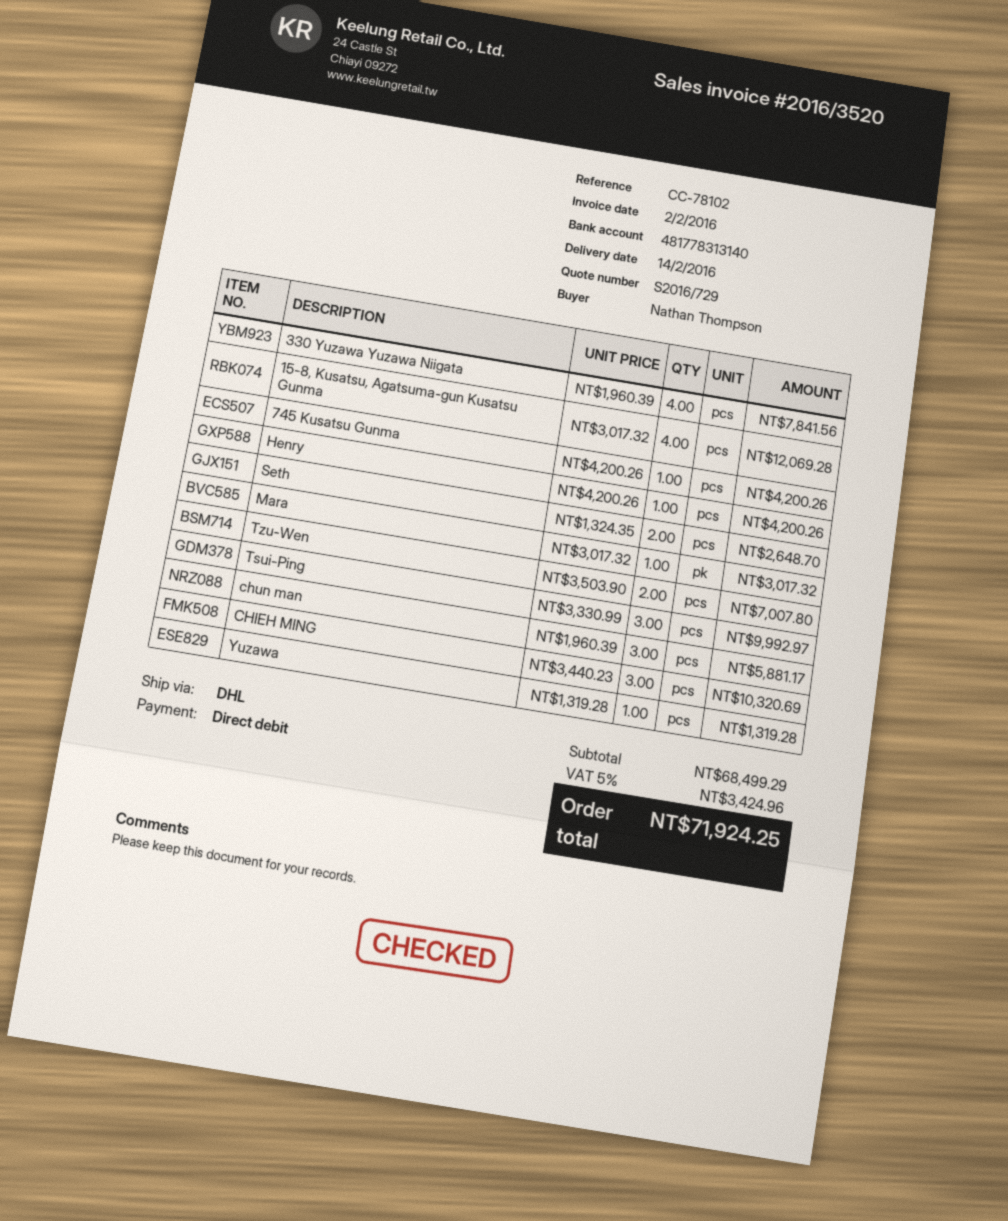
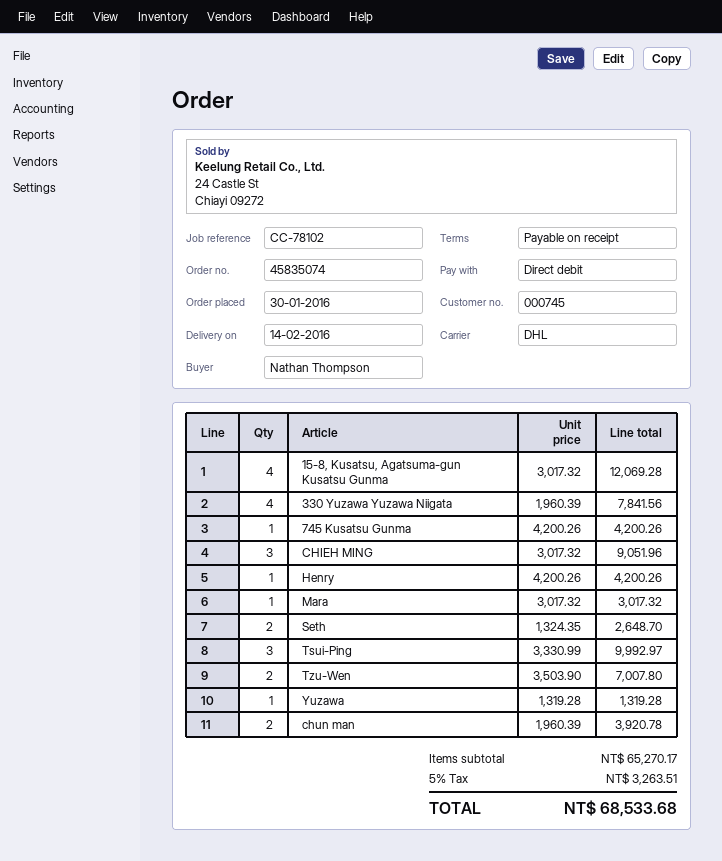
chun man: 3 x 1960.39 = 5881.17 -> 2 x 1960.39 = 3920.78
CHIEH MING: 3 x 3440.23 = 10320.69 -> 3 x 3017.32 = 9051.96
subtotal: 68499.29 -> 65270.17
tax: 5% = 3424.96 -> 5% = 3263.51
total: 71924.25 -> 68533.68

